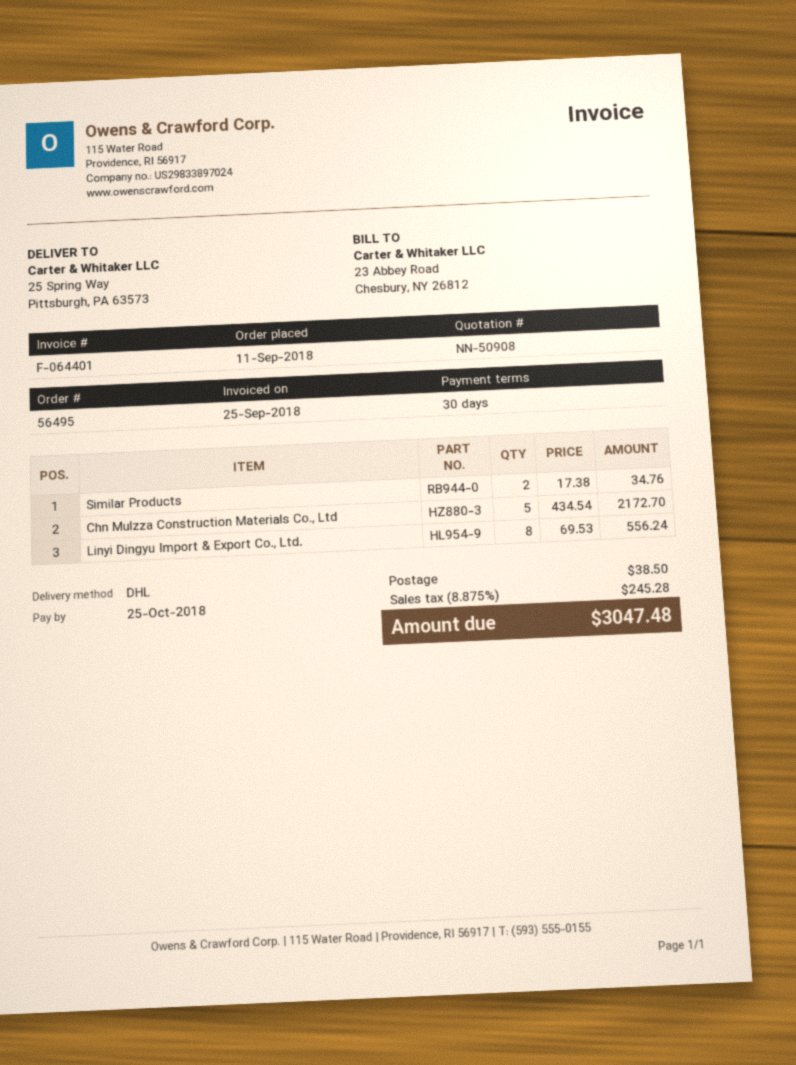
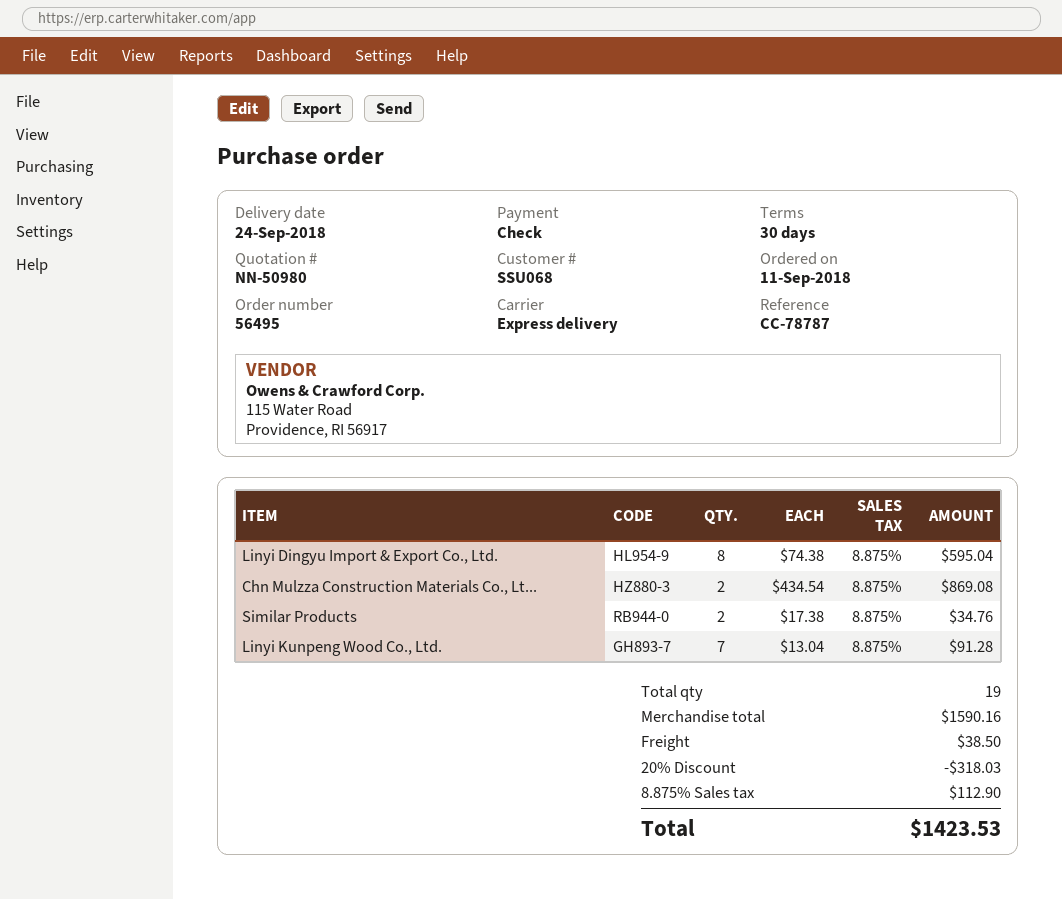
quote number: NN-50908 -> NN-50980
shipping method: DHL -> express
Chn Mulzza Construction Materials Co., Ltd: 5 x 434.54 = 2172.70 -> 2 x 434.54 = 869.08
Linyi Dingyu Import & Export Co., Ltd.: 8 x 69.53 = 556.24 -> 8 x 74.38 = 595.04
Linyi Kunpeng Wood Co., Ltd.: none -> 7 x 13.04 = 91.28
discount: none -> 20% = 318.03
tax: 8.875% = 245.28 -> 8.875% = 112.90
total: 3047.48 -> 1423.53

